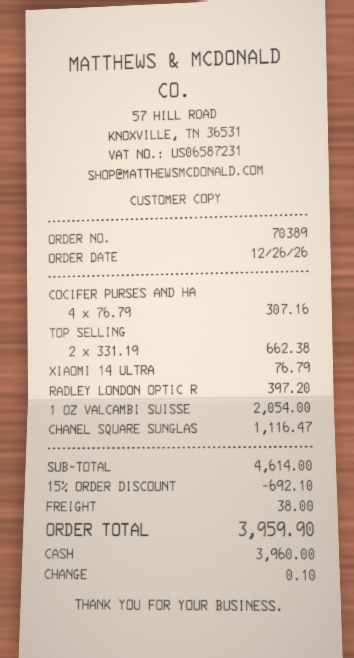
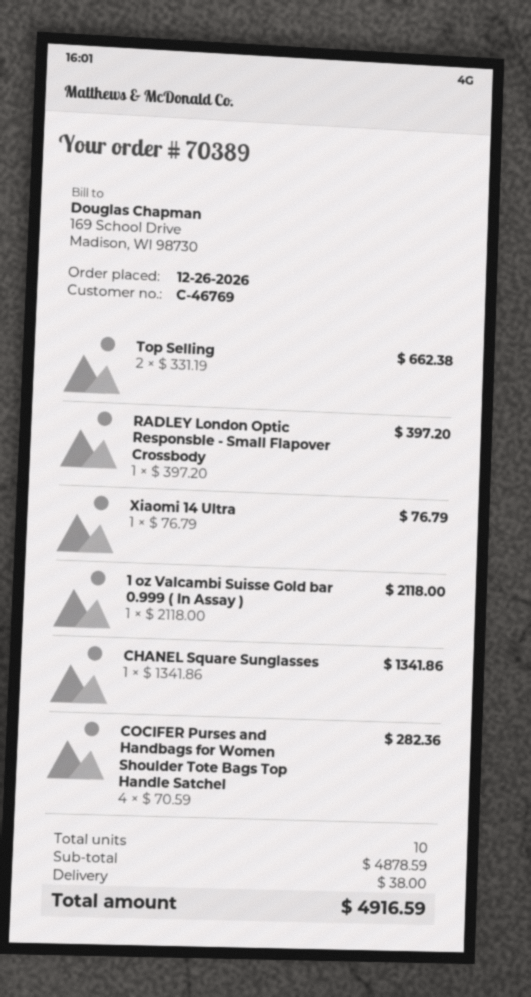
COCIFER PURSES AND HA: 4 x 76.79 = 307.16 -> 4 x 70.59 = 282.36
1 OZ VALCAMBI SUISSE: 1 x 2054.00 = 2054.00 -> 1 x 2118.00 = 2118.00
CHANEL SQUARE SUNGLAS: 1 x 1116.47 = 1116.47 -> 1 x 1341.86 = 1341.86
subtotal: 4614.00 -> 4878.59
discount: 15% = 692.10 -> none
total: 3959.90 -> 4916.59

